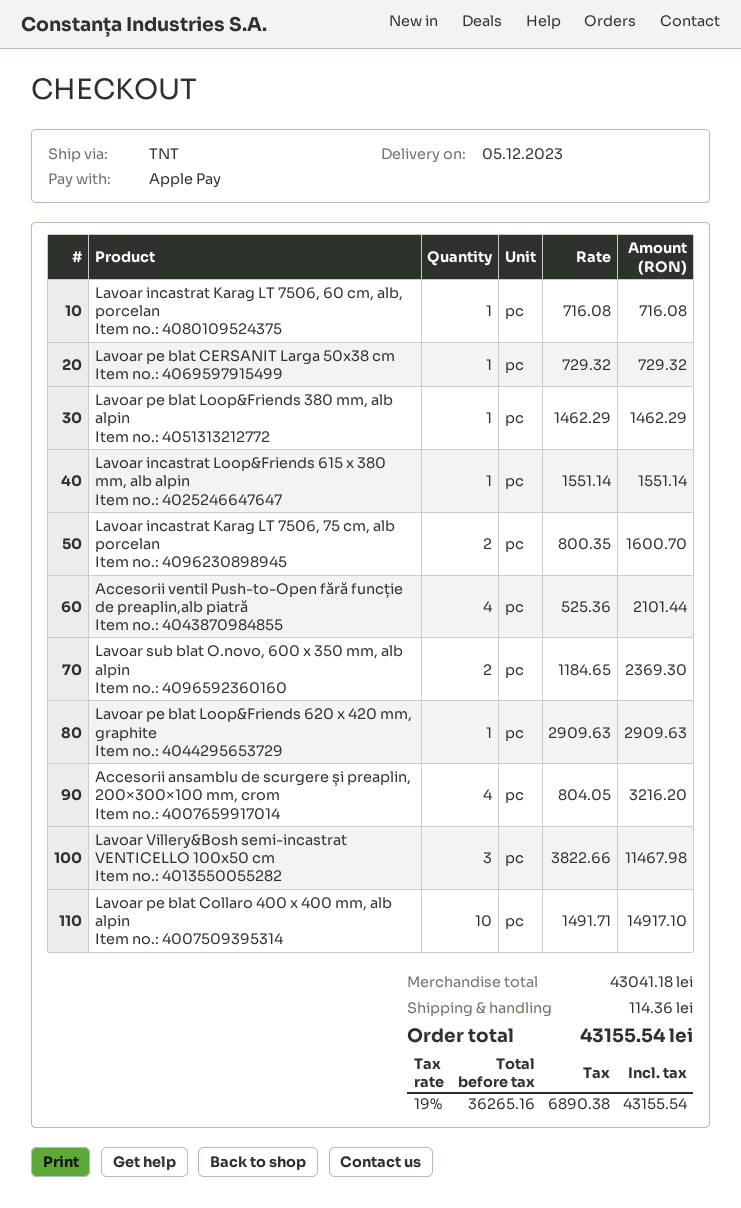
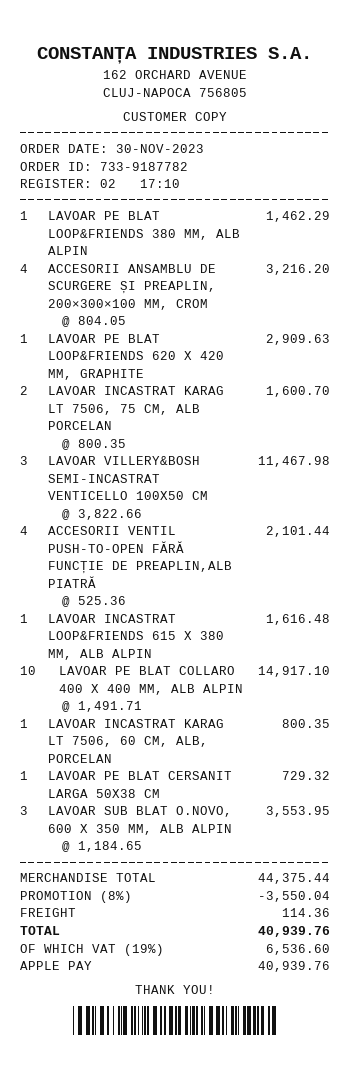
Lavoar incastrat Karag LT 7506, 60 cm, alb, porcelan: 1 x 716.08 = 716.08 -> 1 x 800.35 = 800.35
Lavoar incastrat Loop&Friends 615 x 380 mm, alb alpin: 1 x 1551.14 = 1551.14 -> 1 x 1616.48 = 1616.48
Lavoar sub blat O.novo, 600 x 350 mm, alb alpin: 2 x 1184.65 = 2369.30 -> 3 x 1184.65 = 3553.95
subtotal: 43041.18 -> 44375.44
discount: none -> 8% = 3550.04
tax: 19% = 6890.38 -> 19% = 6536.60
total: 43155.54 -> 40939.76

